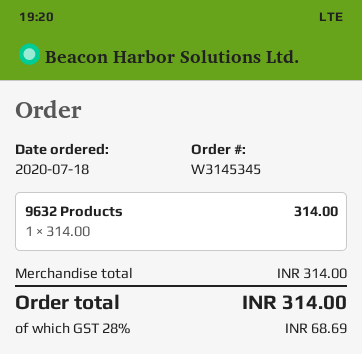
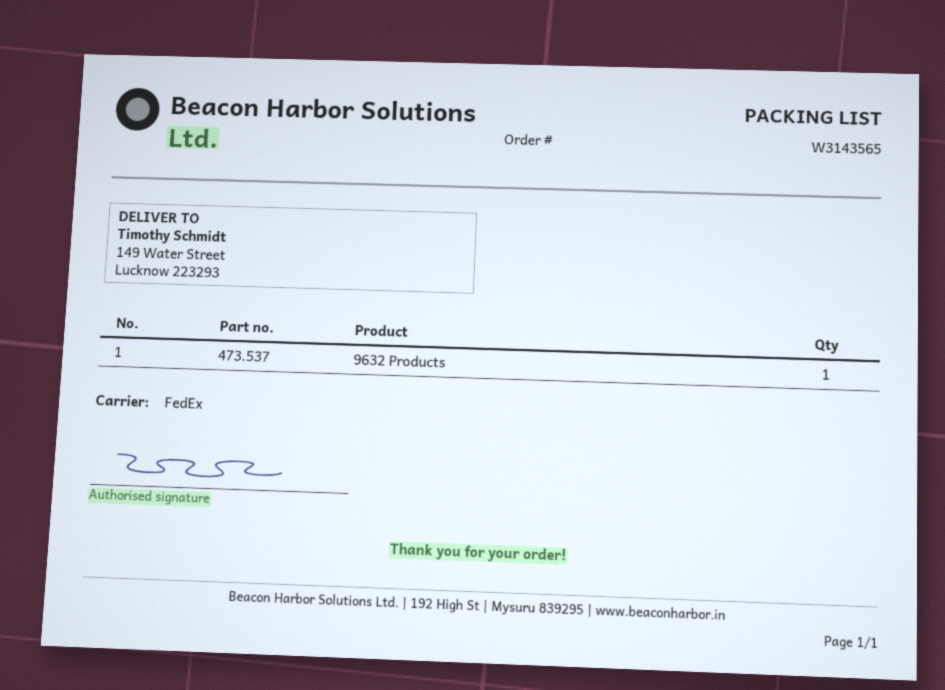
order number: W3145345 -> W3143565

